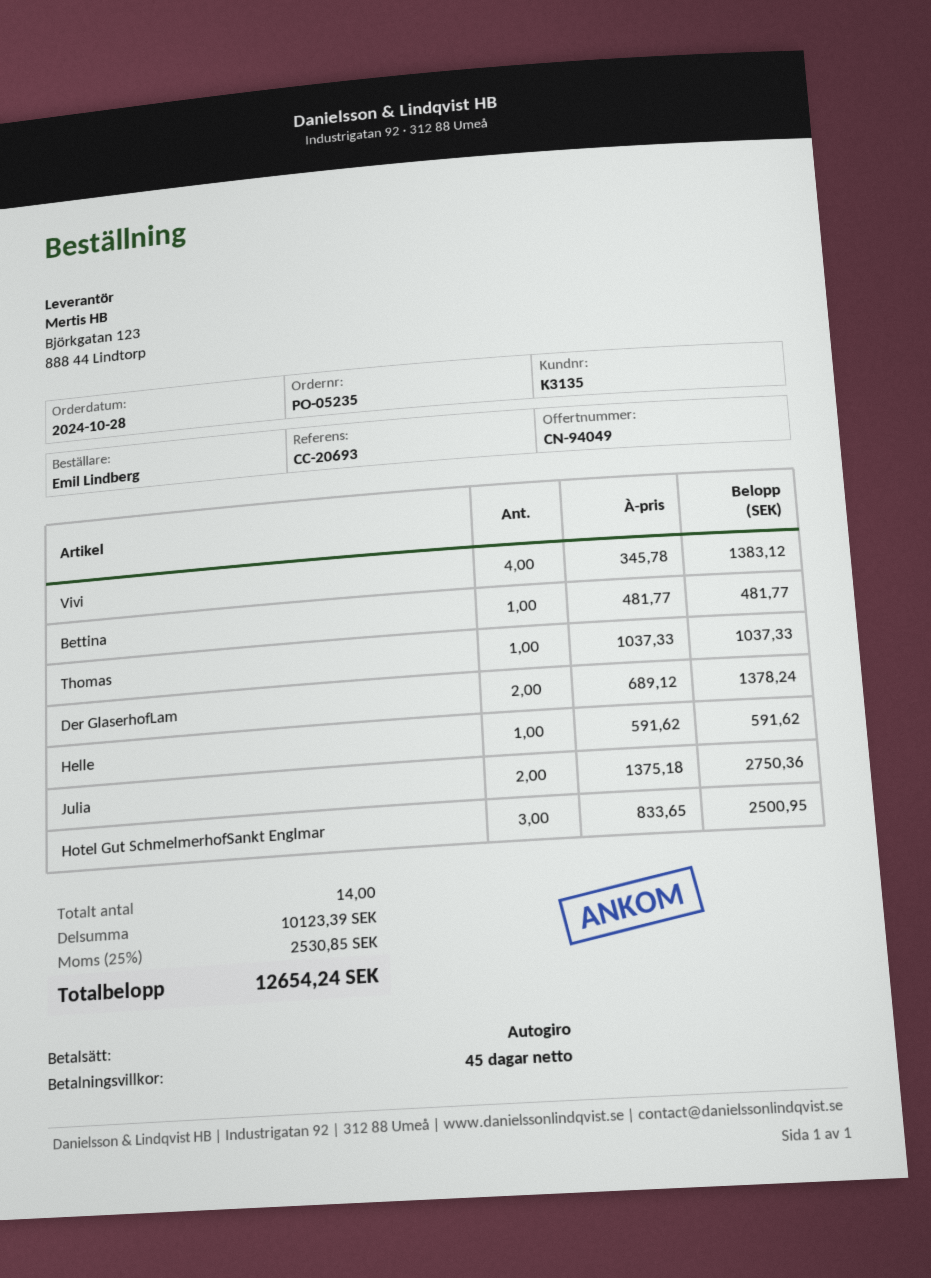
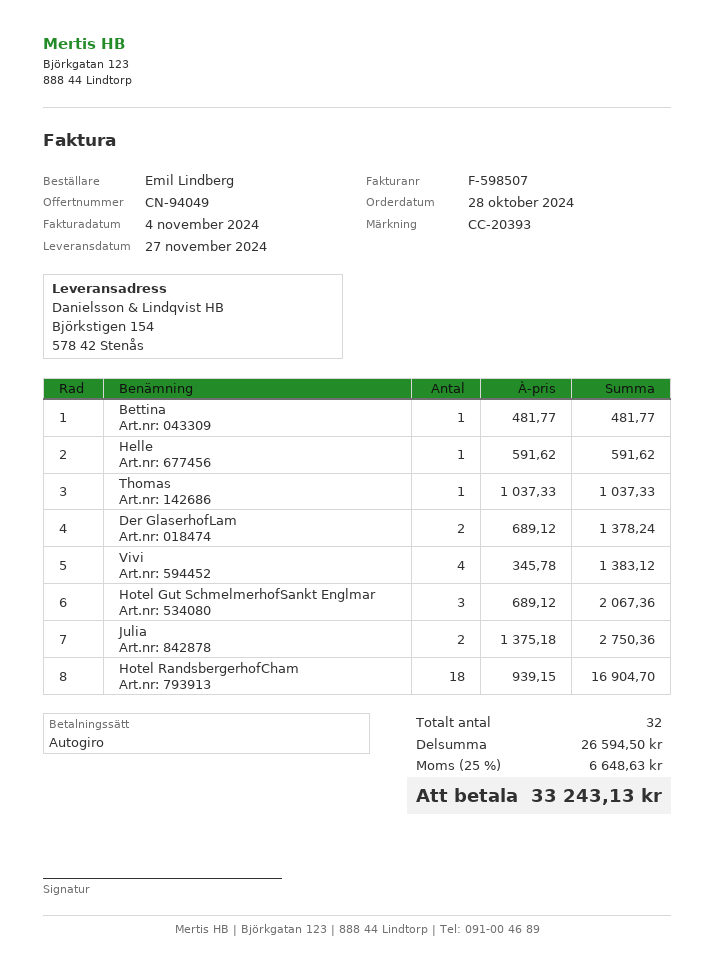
reference: CC-20693 -> CC-20393
Hotel Gut SchmelmerhofSankt Englmar: 3 x 833.65 = 2500.95 -> 3 x 689.12 = 2067.36
Hotel RandsbergerhofCham: none -> 18 x 939.15 = 16904.70
total quantity: 14 -> 32
subtotal: 10123.39 -> 26594.50
tax: 25% = 2530.85 -> 25% = 6648.63
total: 12654.24 -> 33243.13

